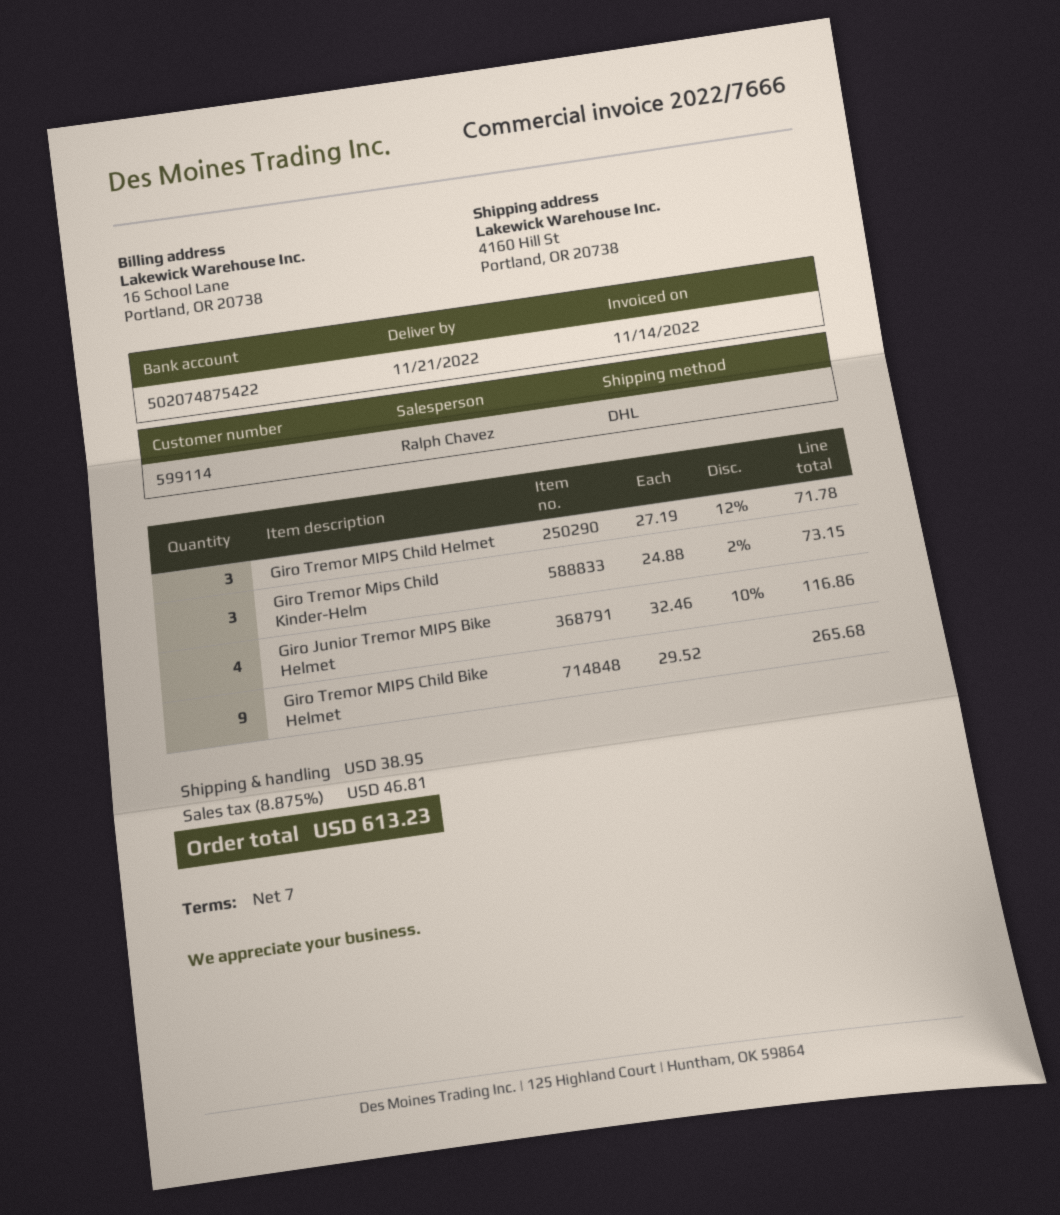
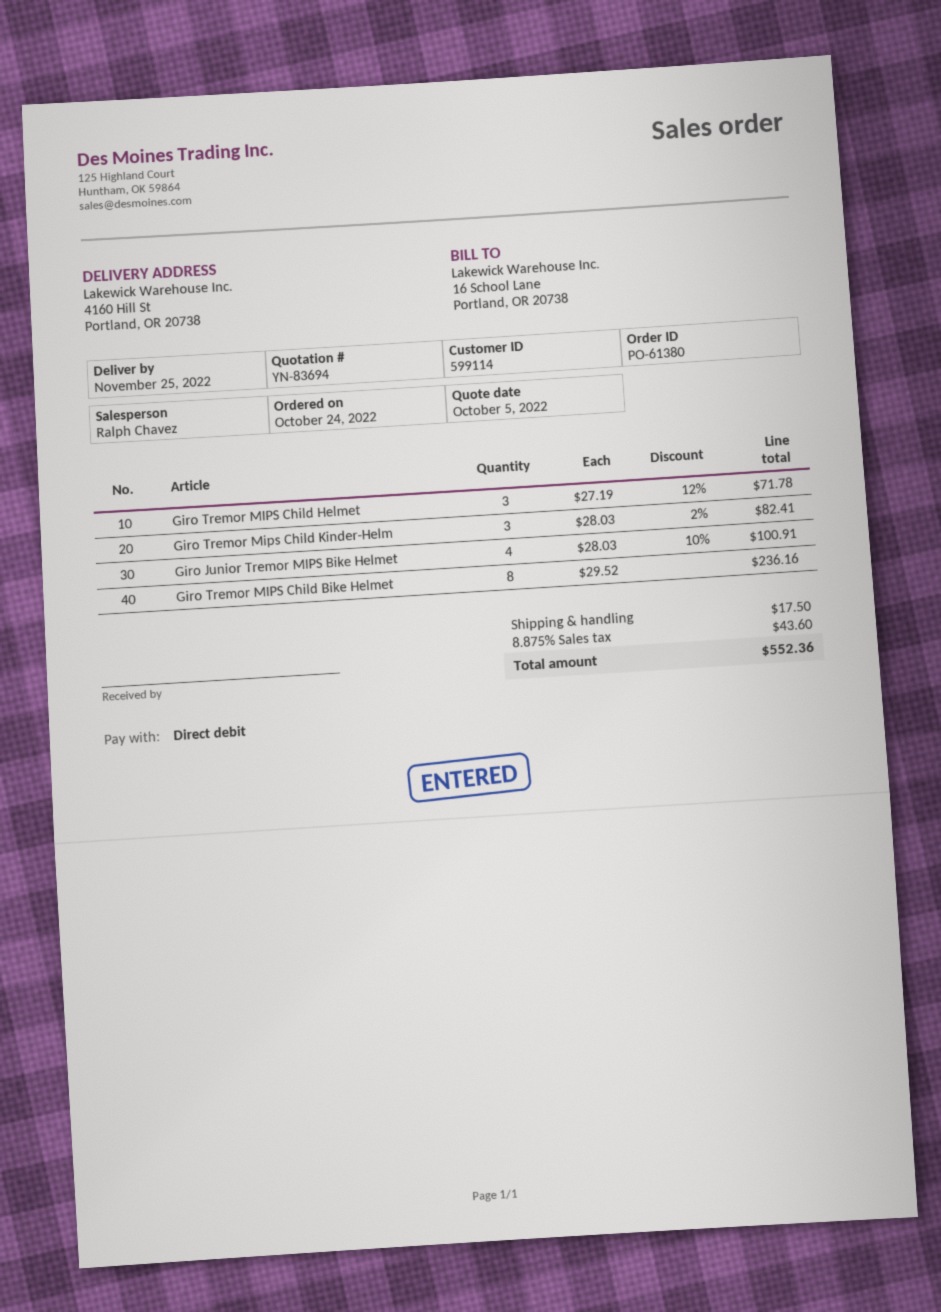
delivery date: 2022-11-21 -> 2022-11-25
Giro Tremor Mips Child Kinder-Helm: 3 x 24.88 - 2% = 73.15 -> 3 x 28.03 - 2% = 82.41
Giro Junior Tremor MIPS Bike Helmet: 4 x 32.46 - 10% = 116.86 -> 4 x 28.03 - 10% = 100.91
Giro Tremor MIPS Child Bike Helmet: 9 x 29.52 = 265.68 -> 8 x 29.52 = 236.16
shipping: 38.95 -> 17.50
tax: 8.875% = 46.81 -> 8.875% = 43.60
total: 613.23 -> 552.36

